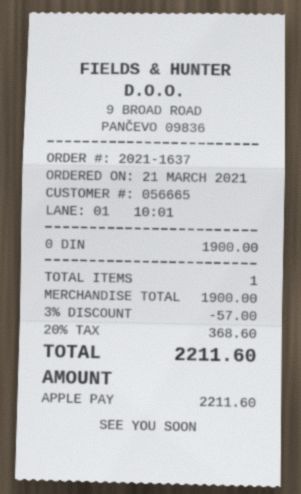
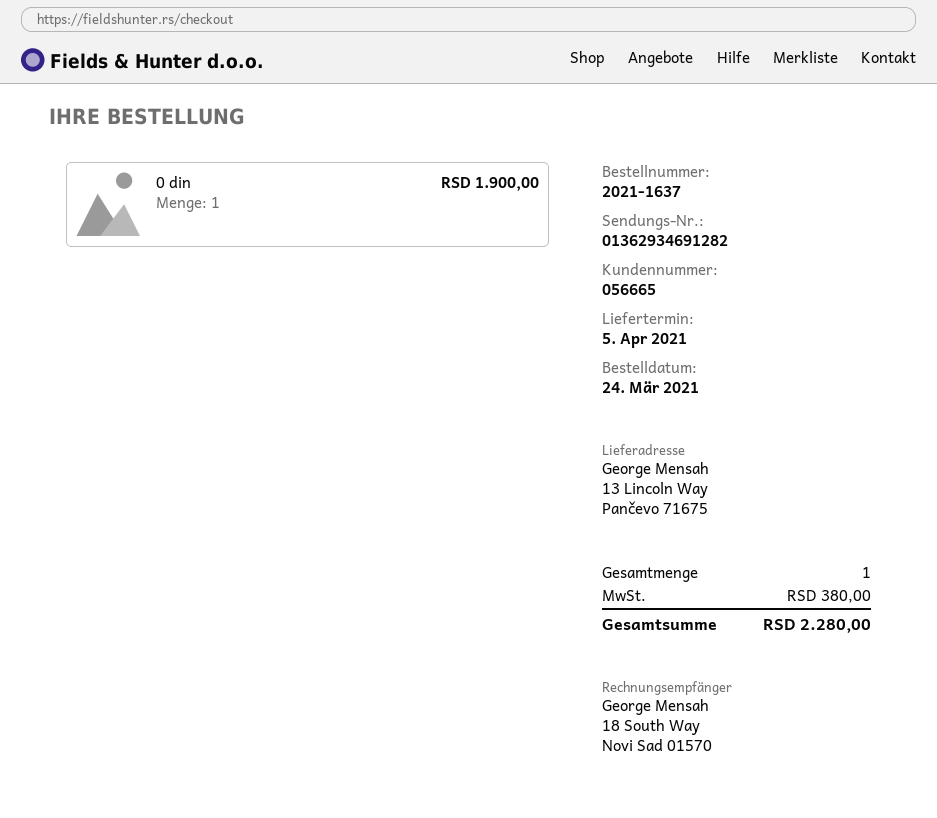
order date: 2021-03-21 -> 2021-03-24
discount: 3% = 57.00 -> none
tax: 368.60 -> 380.00
total: 2211.60 -> 2280.00

